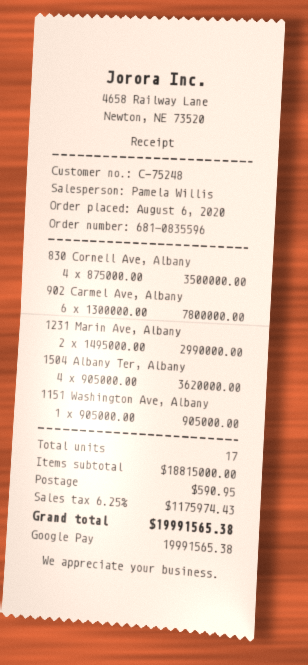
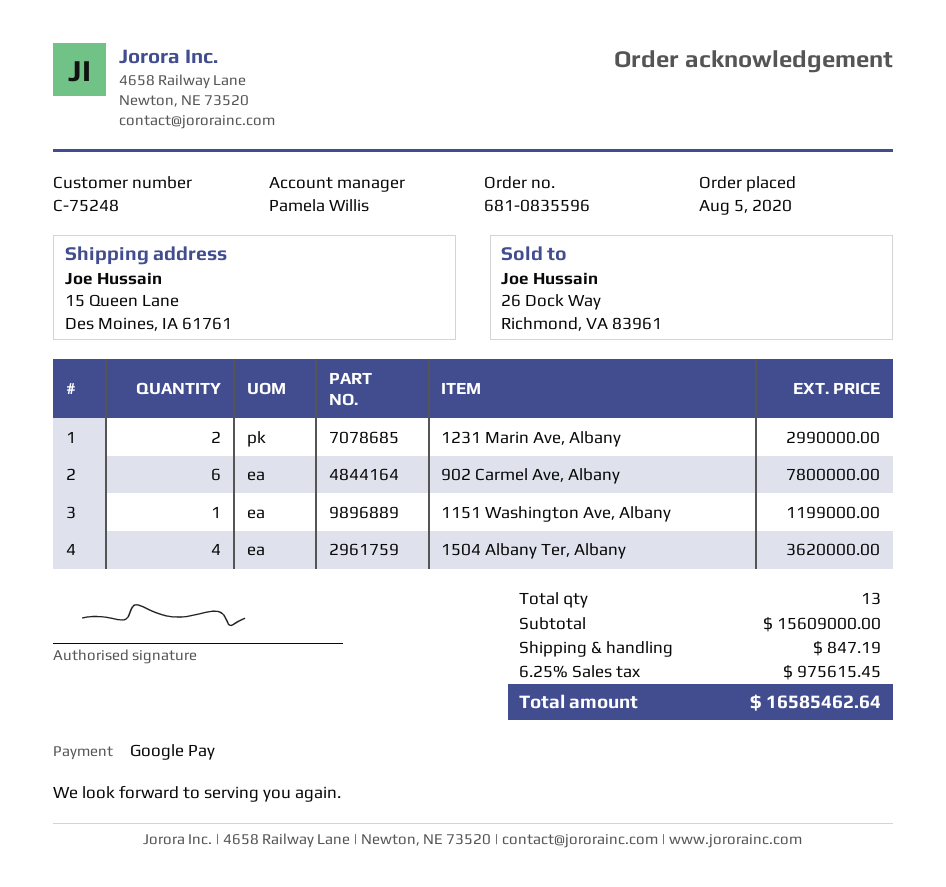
order date: 2020-08-06 -> 2020-08-05
830 Cornell Ave, Albany: 4 for 3500000.00 -> none
1151 Washington Ave, Albany: 1 for 905000.00 -> 1 for 1199000.00
total quantity: 17 -> 13
subtotal: 18815000.00 -> 15609000.00
shipping: 590.95 -> 847.19
tax: 6.25% = 1175974.43 -> 6.25% = 975615.45
total: 19991565.38 -> 16585462.64

